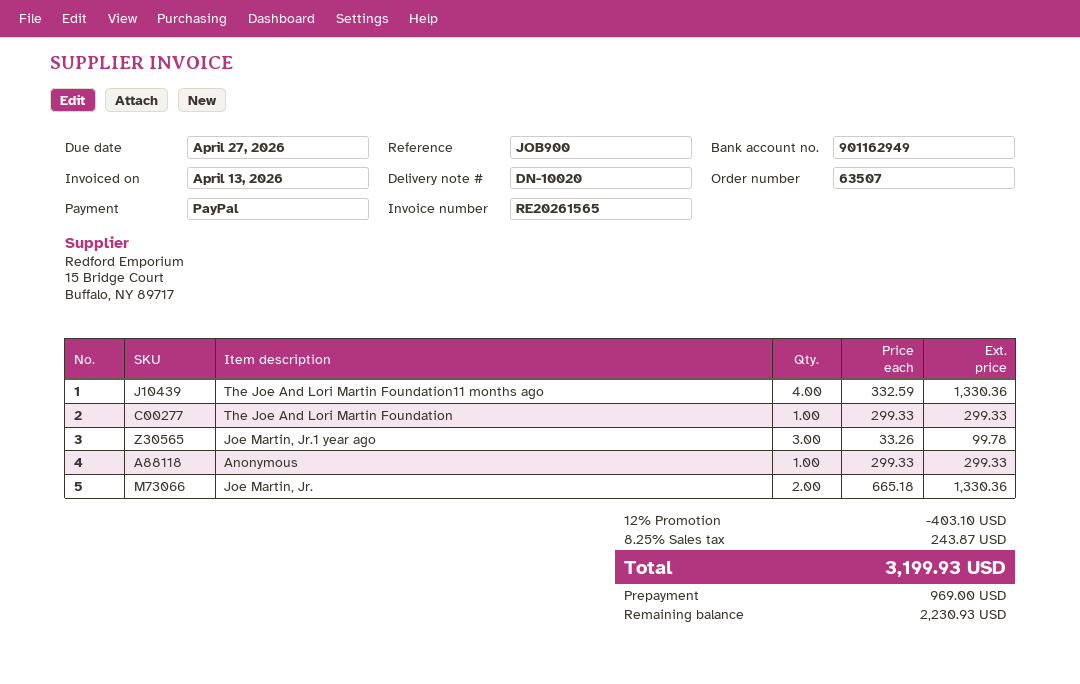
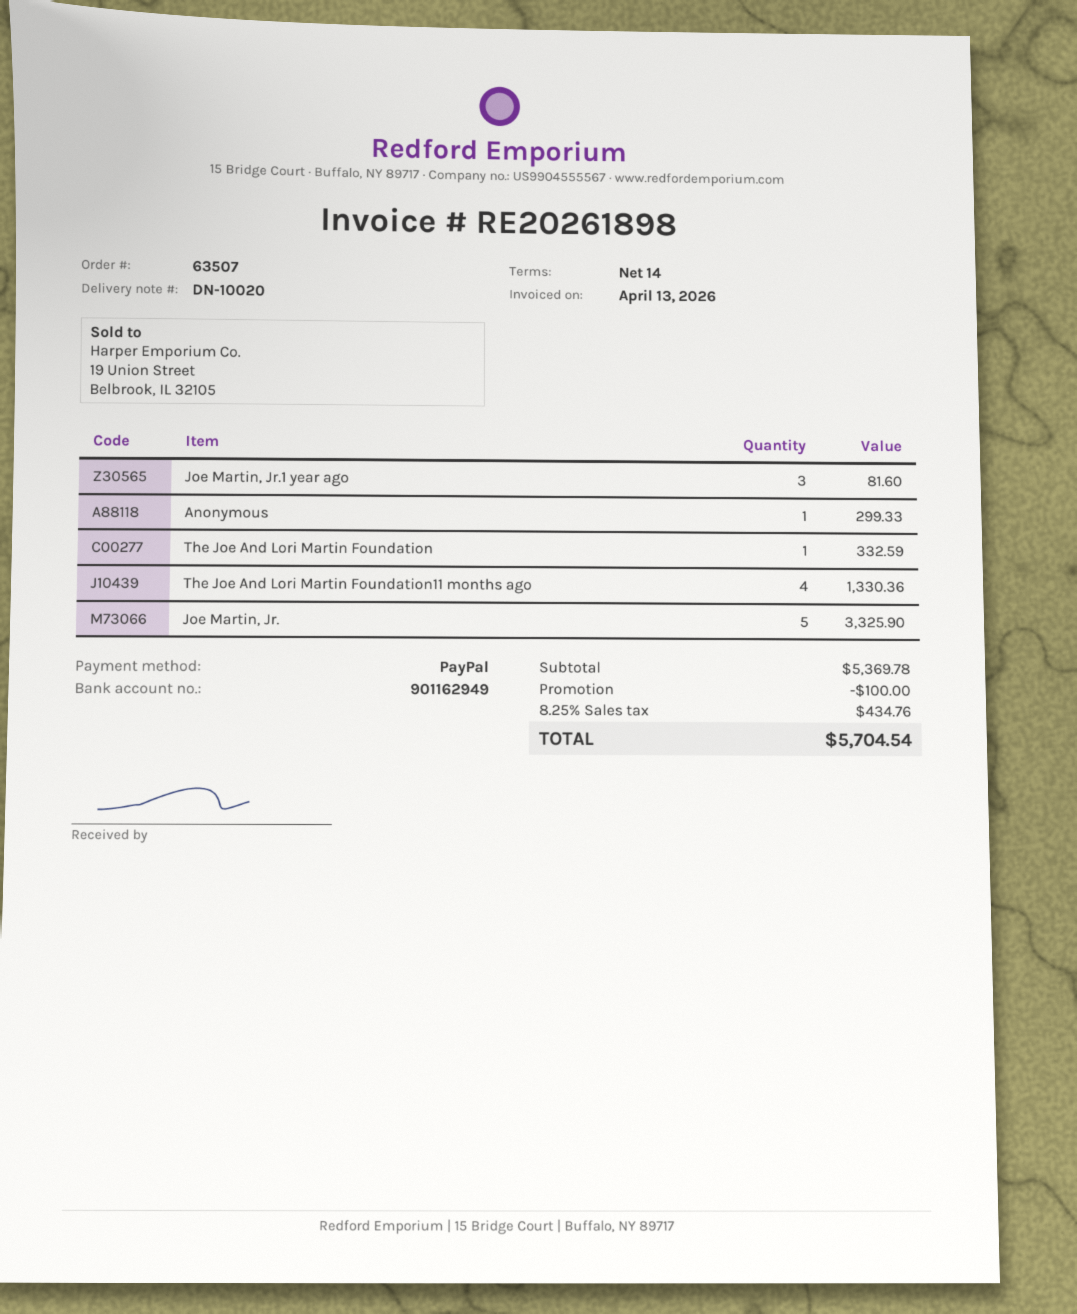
invoice number: RE20261565 -> RE20261898
The Joe And Lori Martin Foundation: 1 for 299.33 -> 1 for 332.59
Joe Martin, Jr.1 year ago: 3 for 99.78 -> 3 for 81.60
Joe Martin, Jr.: 2 for 1330.36 -> 5 for 3325.90
discount: 403.10 -> 100.00
tax: 8.25% = 243.87 -> 8.25% = 434.76
total: 3199.93 -> 5704.54

